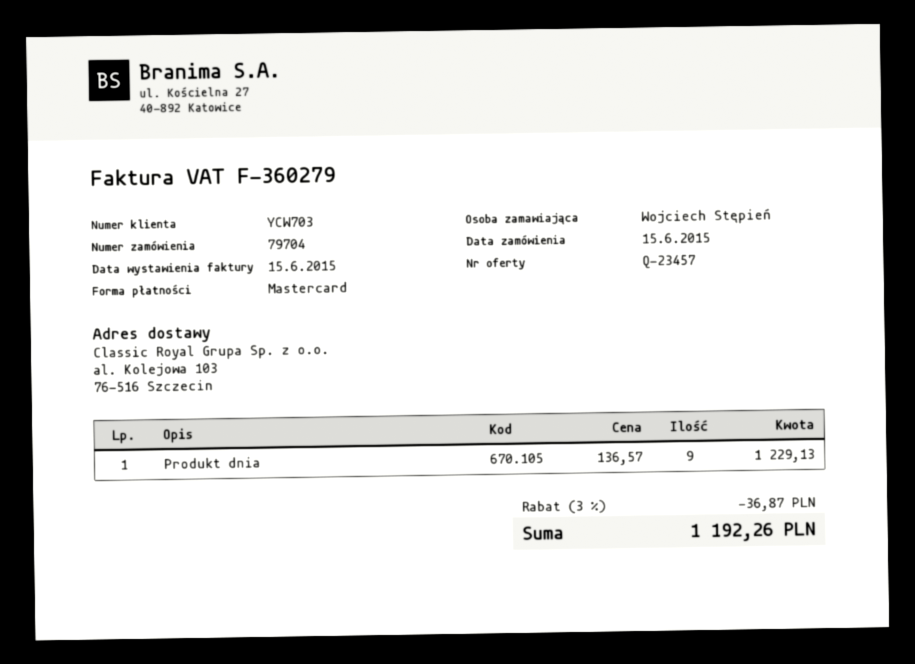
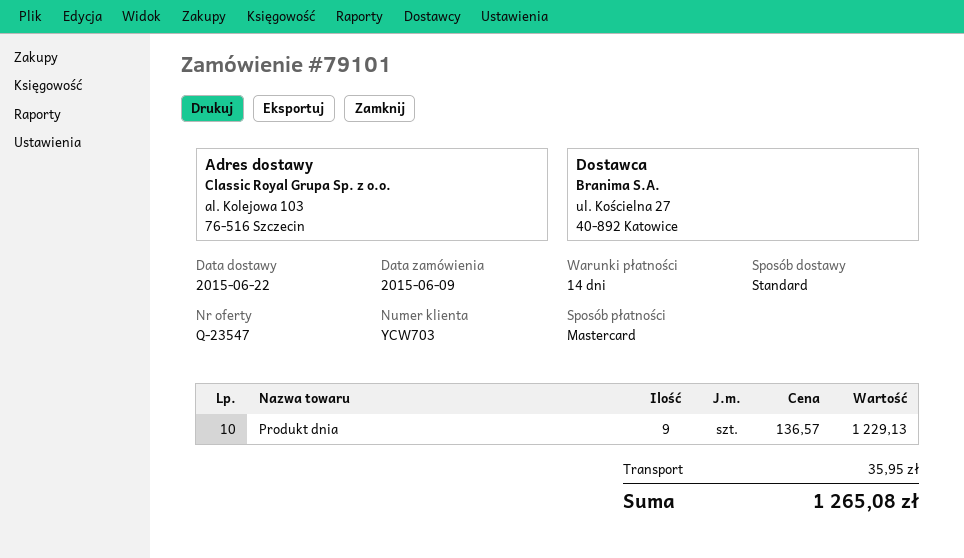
quote number: Q-23457 -> Q-23547
order number: 79704 -> 79101
order date: 2015-06-15 -> 2015-06-09
discount: 3% = 36.87 -> none
shipping: none -> 35.95
total: 1192.26 -> 1265.08

